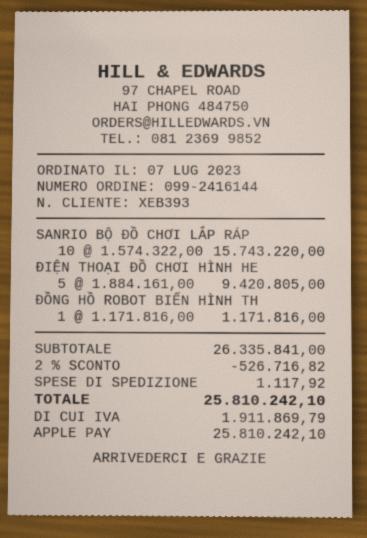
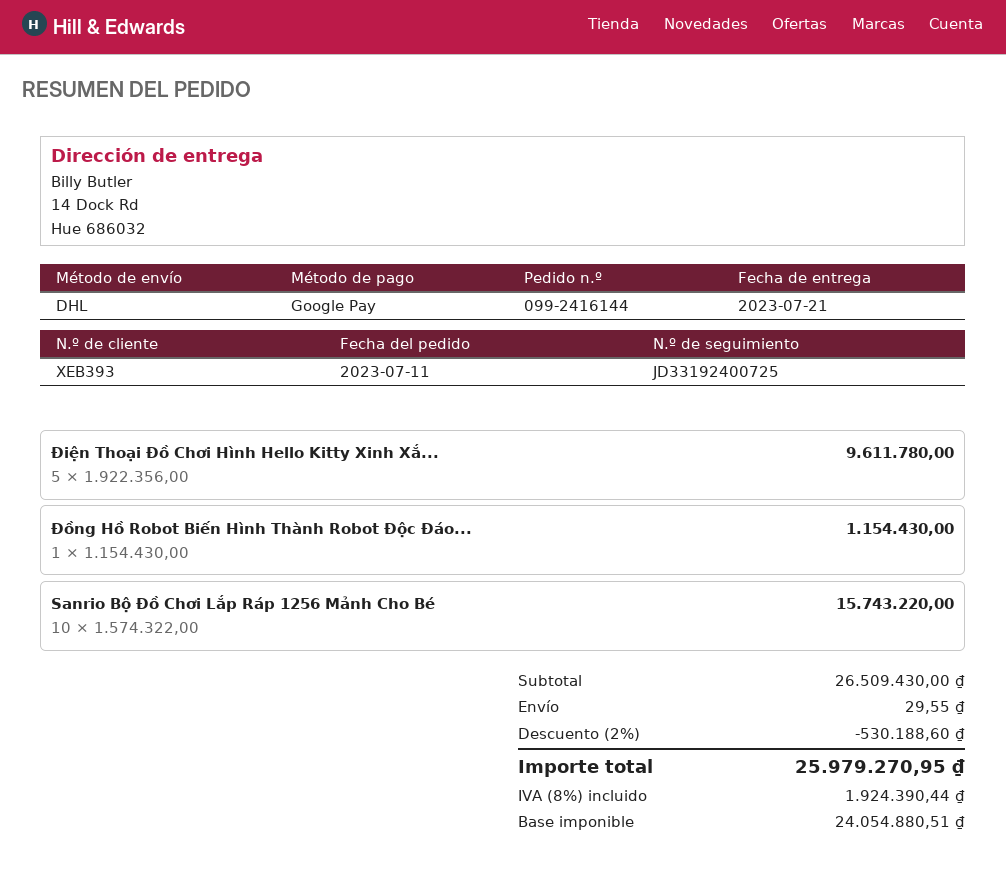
order date: 2023-07-07 -> 2023-07-11
payment method: Apple Pay -> Google Pay
ĐIỆN THOẠI ĐỒ CHƠI HÌNH HE: 5 x 1884161.00 = 9420805.00 -> 5 x 1922356.00 = 9611780.00
ĐỒNG HỒ ROBOT BIẾN HÌNH TH: 1 x 1171816.00 = 1171816.00 -> 1 x 1154430.00 = 1154430.00
subtotal: 26335841.00 -> 26509430.00
discount: 2% = 526716.82 -> 2% = 530188.60
shipping: 1117.92 -> 29.55
tax: 1911869.79 -> 1924390.44
total: 25810242.10 -> 25979270.95

